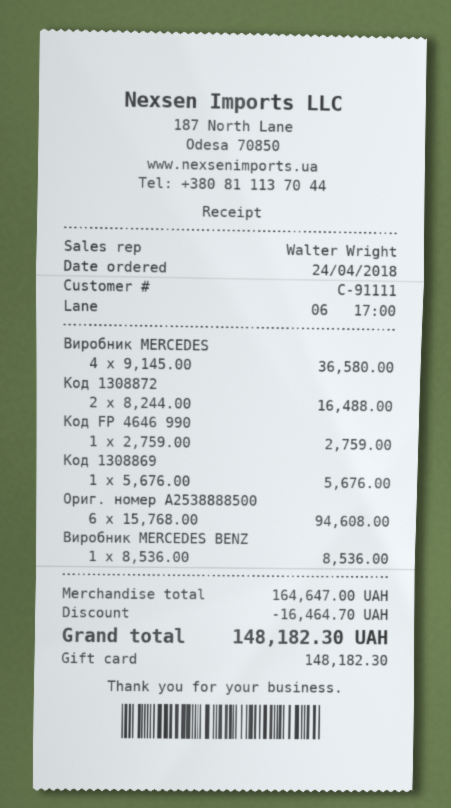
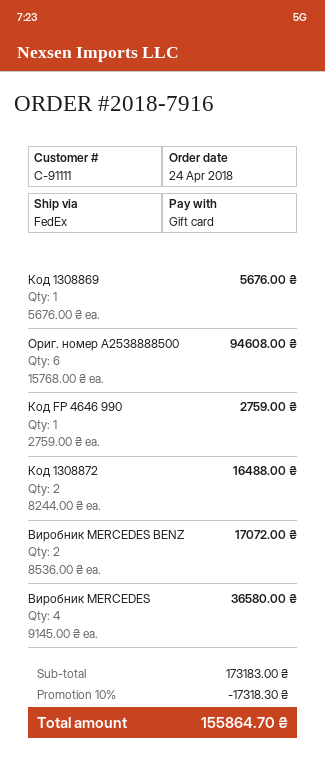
Виробник MERCEDES BENZ: 1 x 8536.00 = 8536.00 -> 2 x 8536.00 = 17072.00
subtotal: 164647.00 -> 173183.00
discount: 16464.70 -> 17318.30
total: 148182.30 -> 155864.70

